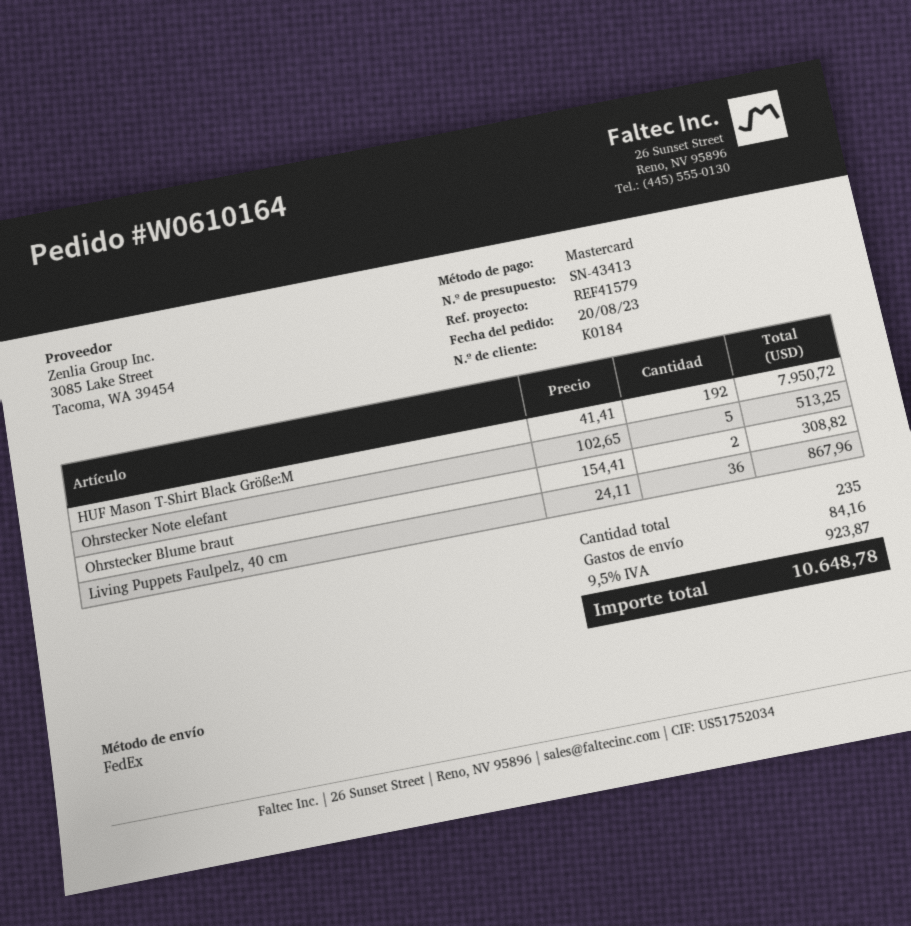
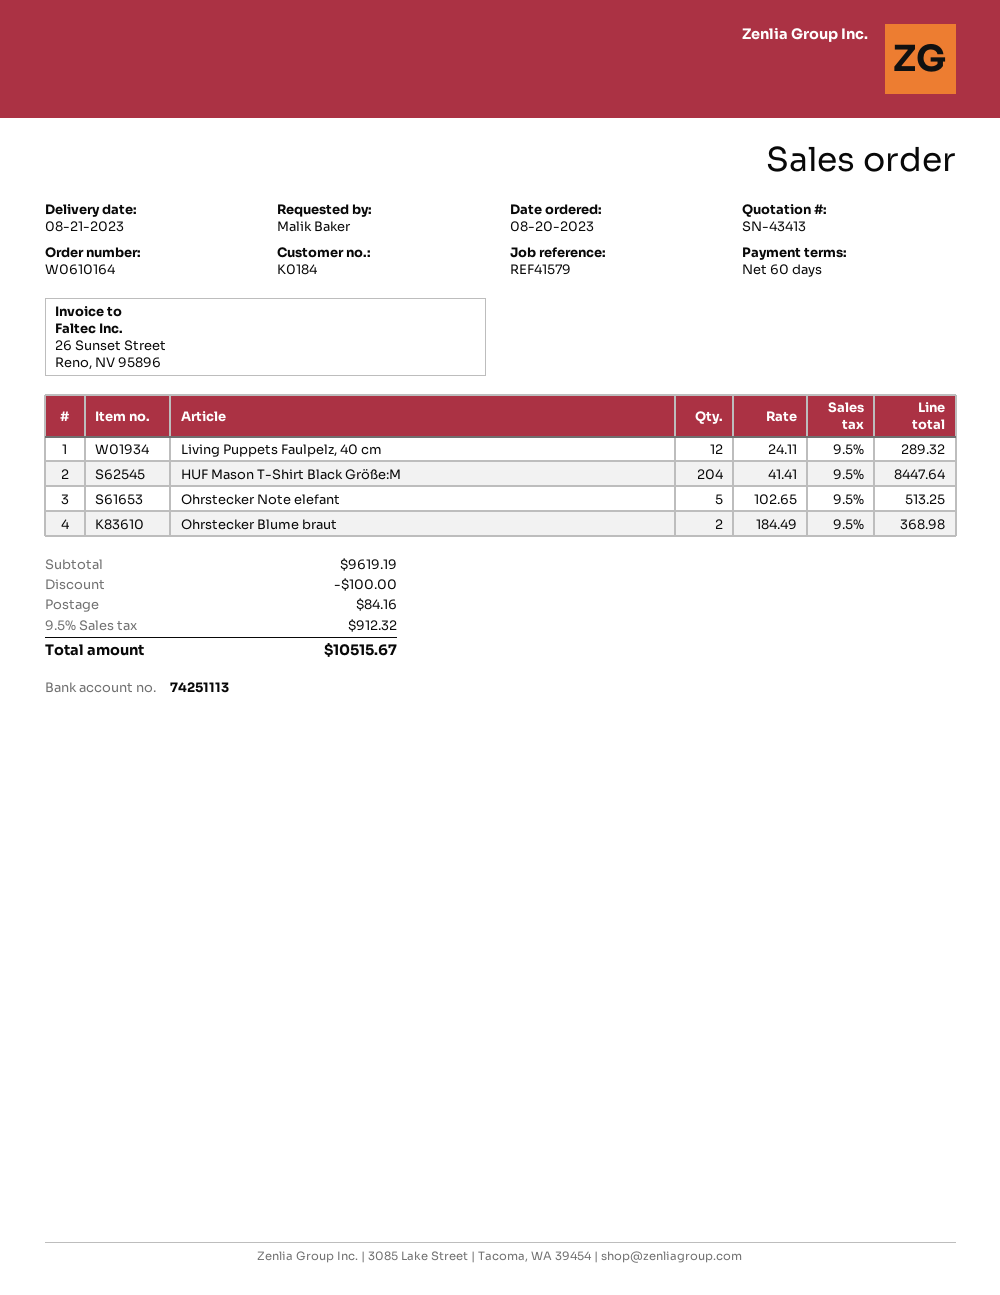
HUF Mason T-Shirt Black Größe:M: 192 x 41.41 = 7950.72 -> 204 x 41.41 = 8447.64
Ohrstecker Blume braut: 2 x 154.41 = 308.82 -> 2 x 184.49 = 368.98
Living Puppets Faulpelz, 40 cm: 36 x 24.11 = 867.96 -> 12 x 24.11 = 289.32
discount: none -> 100.00
tax: 9.5% = 923.87 -> 9.5% = 912.32
total: 10648.78 -> 10515.67

